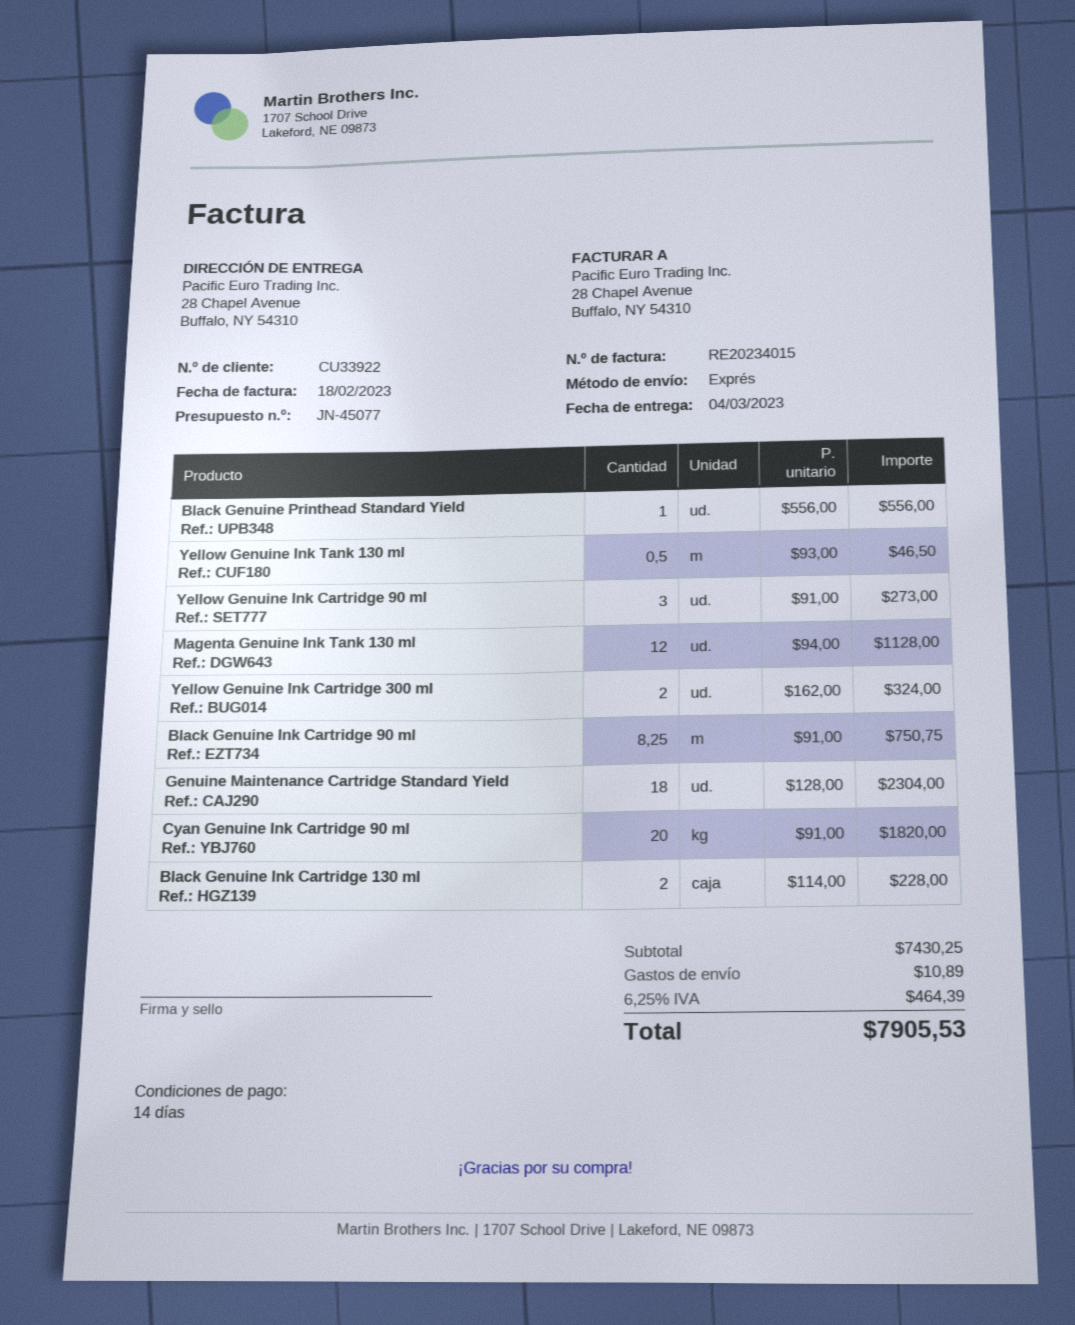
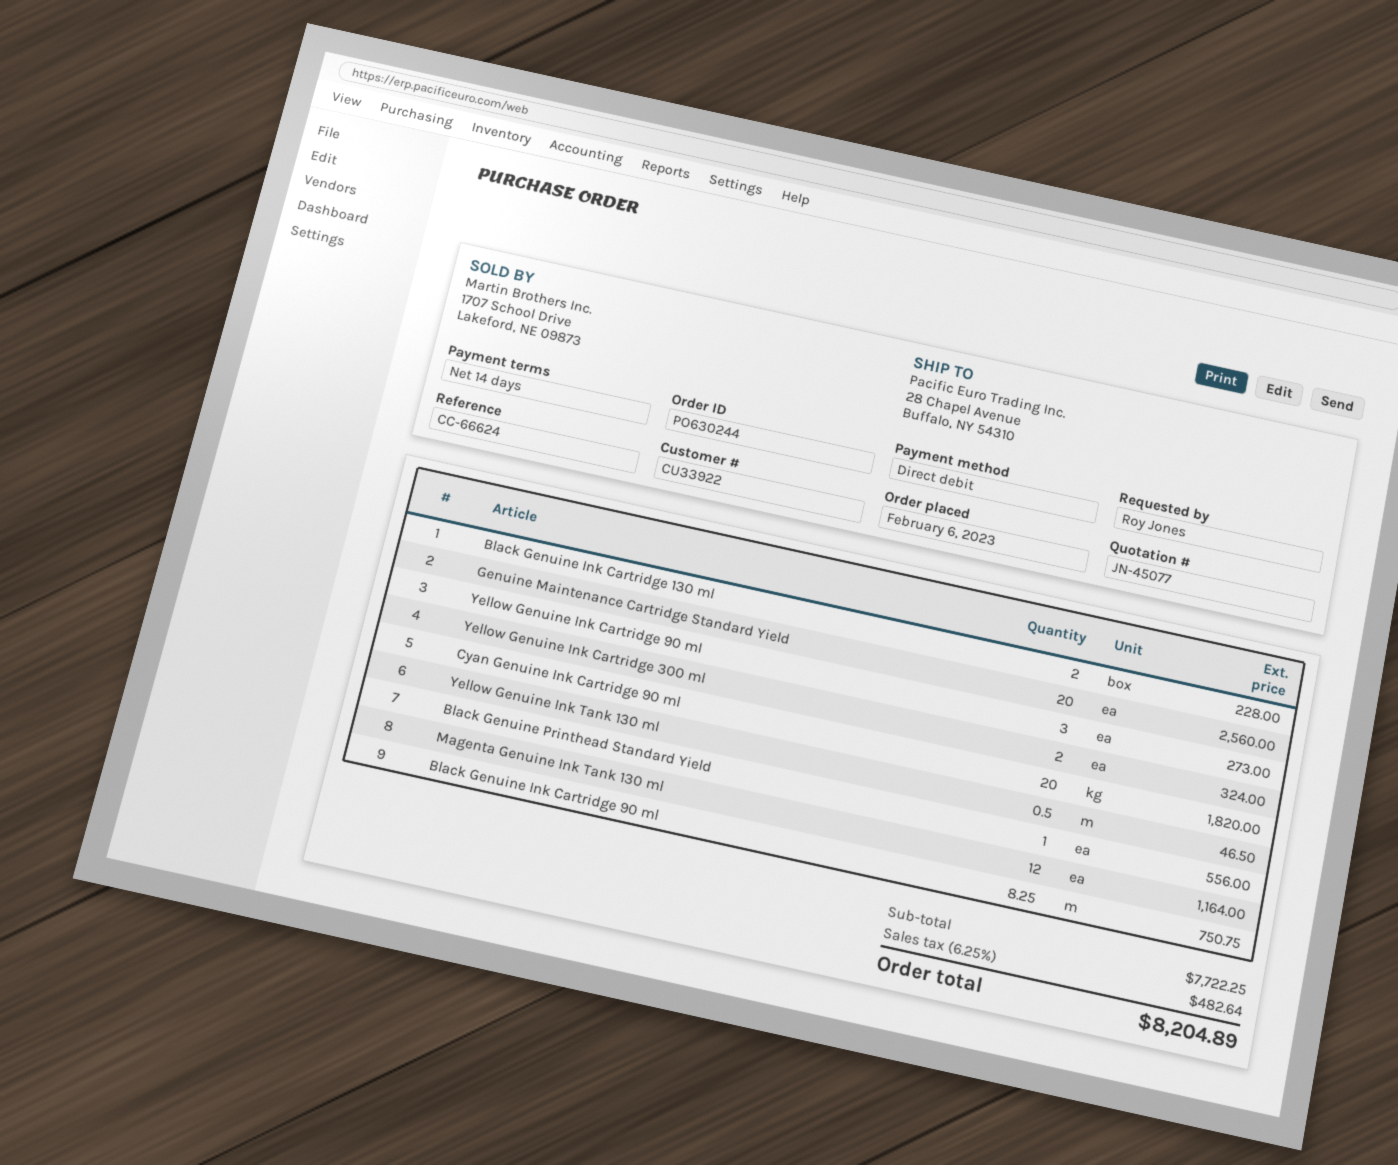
Magenta Genuine Ink Tank 130 ml: 12 for 1128.00 -> 12 for 1164.00
Genuine Maintenance Cartridge Standard Yield: 18 for 2304.00 -> 20 for 2560.00
subtotal: 7430.25 -> 7722.25
shipping: 10.89 -> none
tax: 6.25% = 464.39 -> 6.25% = 482.64
total: 7905.53 -> 8204.89

